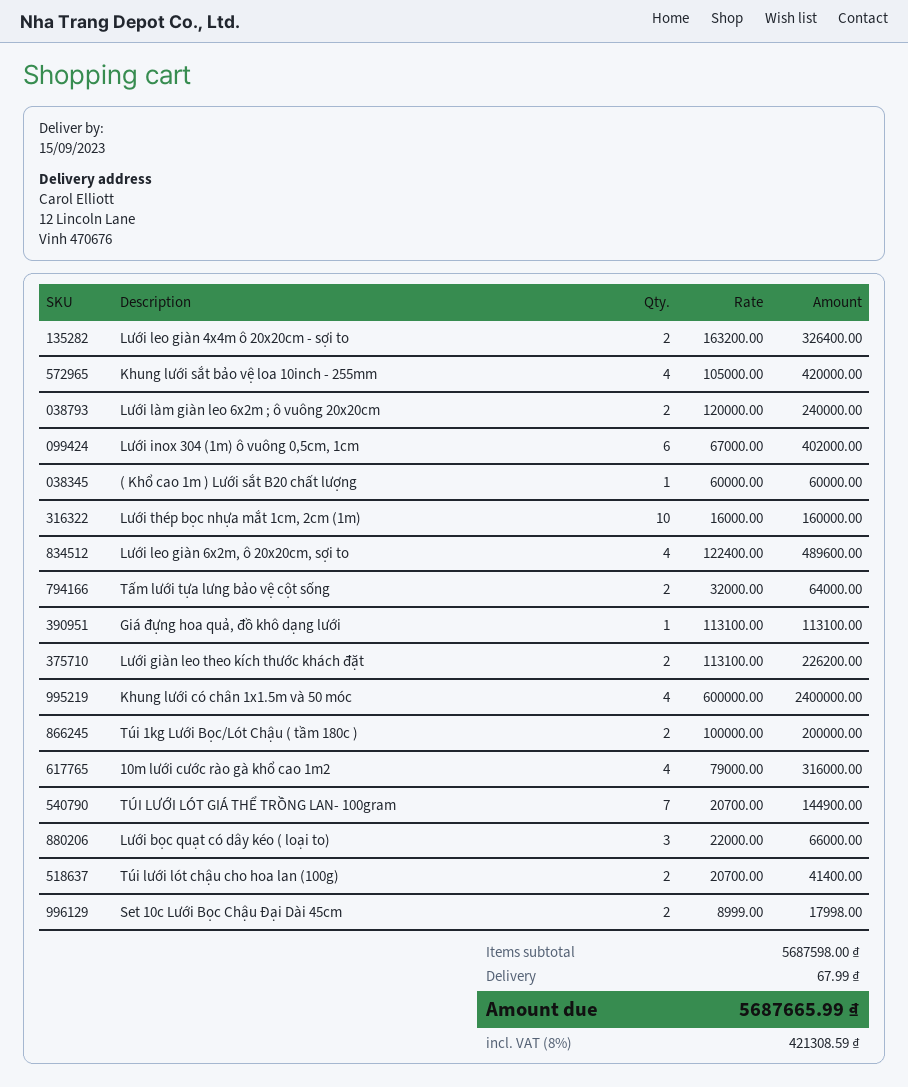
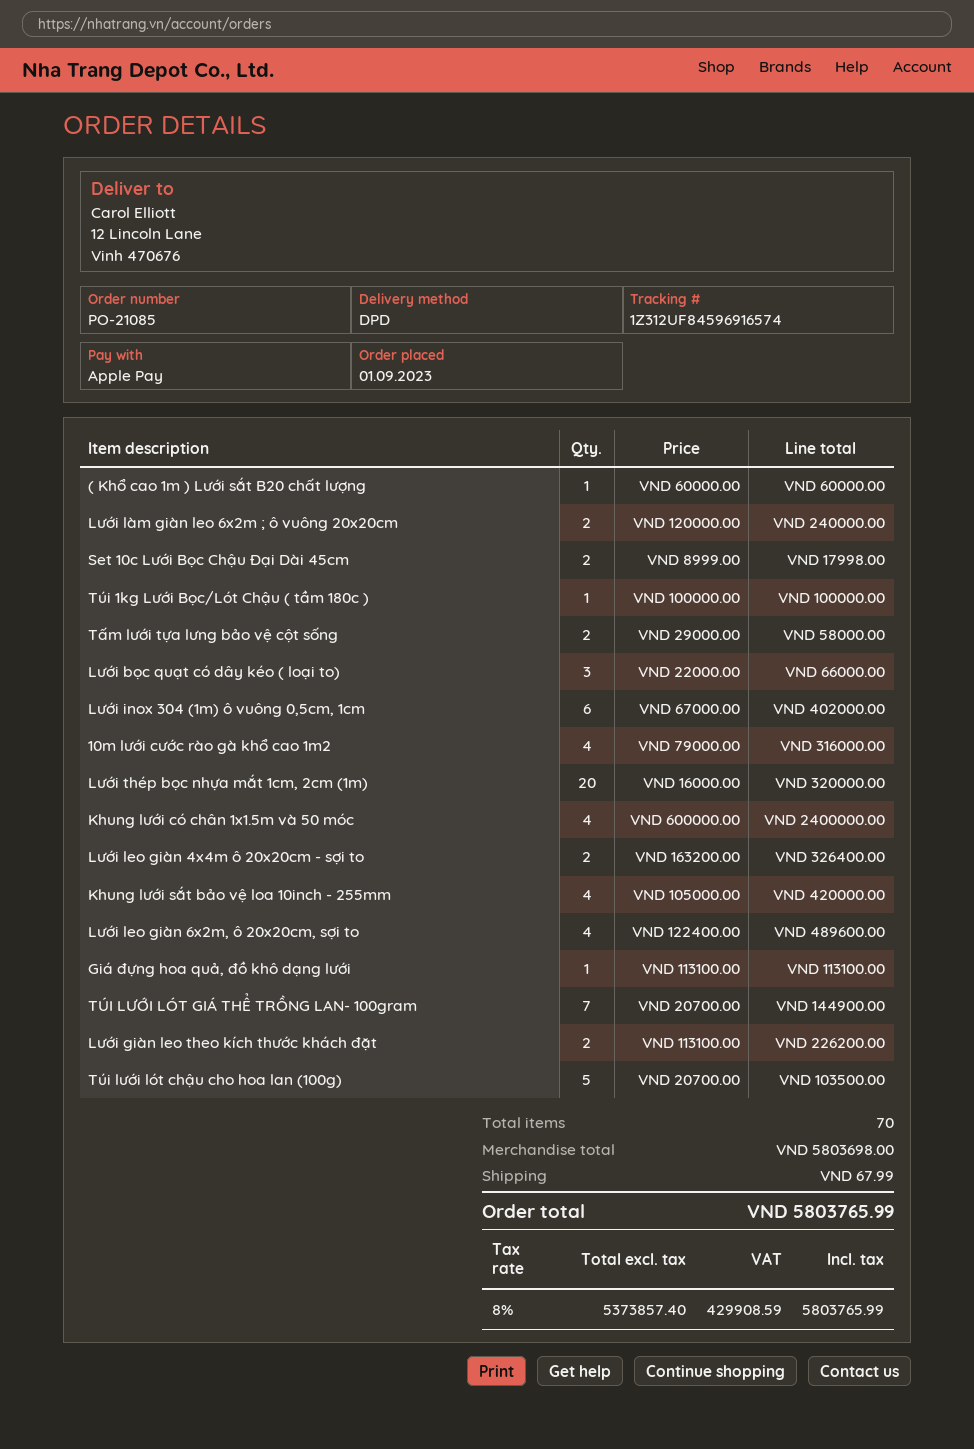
Lưới thép bọc nhựa mắt 1cm, 2cm (1m): 10 x 16000.00 = 160000.00 -> 20 x 16000.00 = 320000.00
Tấm lưới tựa lưng bảo vệ cột sống: 2 x 32000.00 = 64000.00 -> 2 x 29000.00 = 58000.00
Túi 1kg Lưới Bọc/Lót Chậu ( tầm 180c ): 2 x 100000.00 = 200000.00 -> 1 x 100000.00 = 100000.00
Túi lưới lót chậu cho hoa lan (100g): 2 x 20700.00 = 41400.00 -> 5 x 20700.00 = 103500.00
subtotal: 5687598.00 -> 5803698.00
tax: 8% = 421308.59 -> 8% = 429908.59
total: 5687665.99 -> 5803765.99

